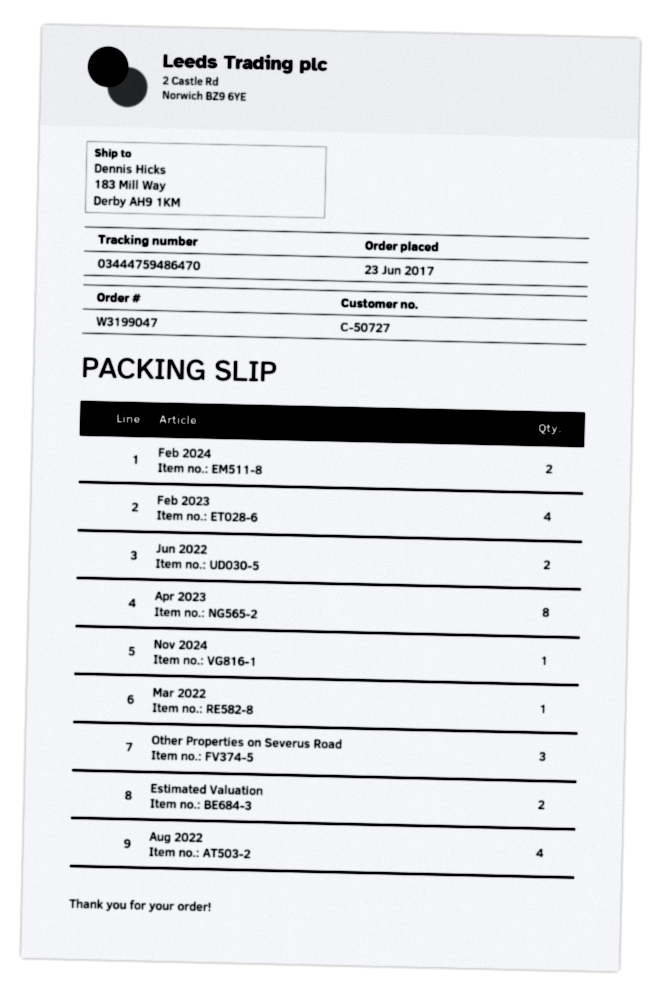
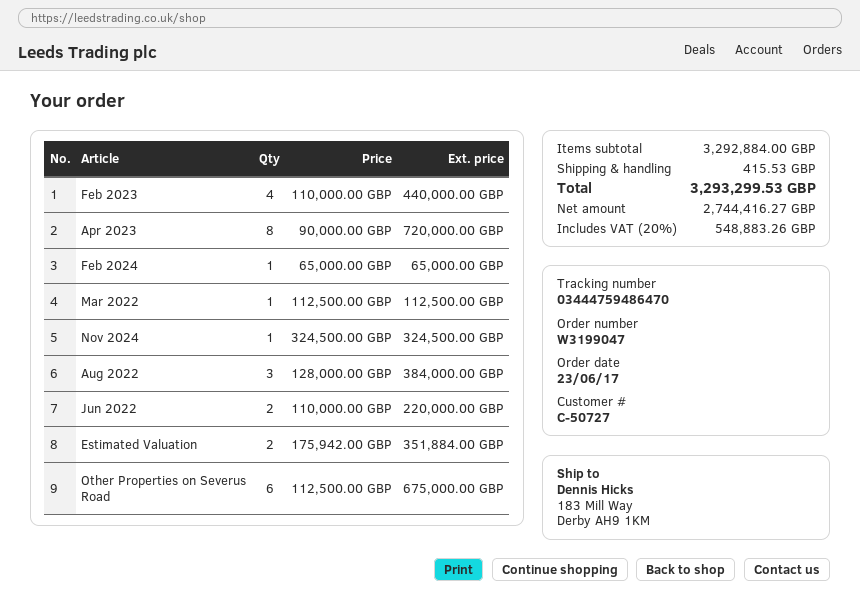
Feb 2024: 2 -> 1
Other Properties on Severus Road: 3 -> 6
Aug 2022: 4 -> 3

